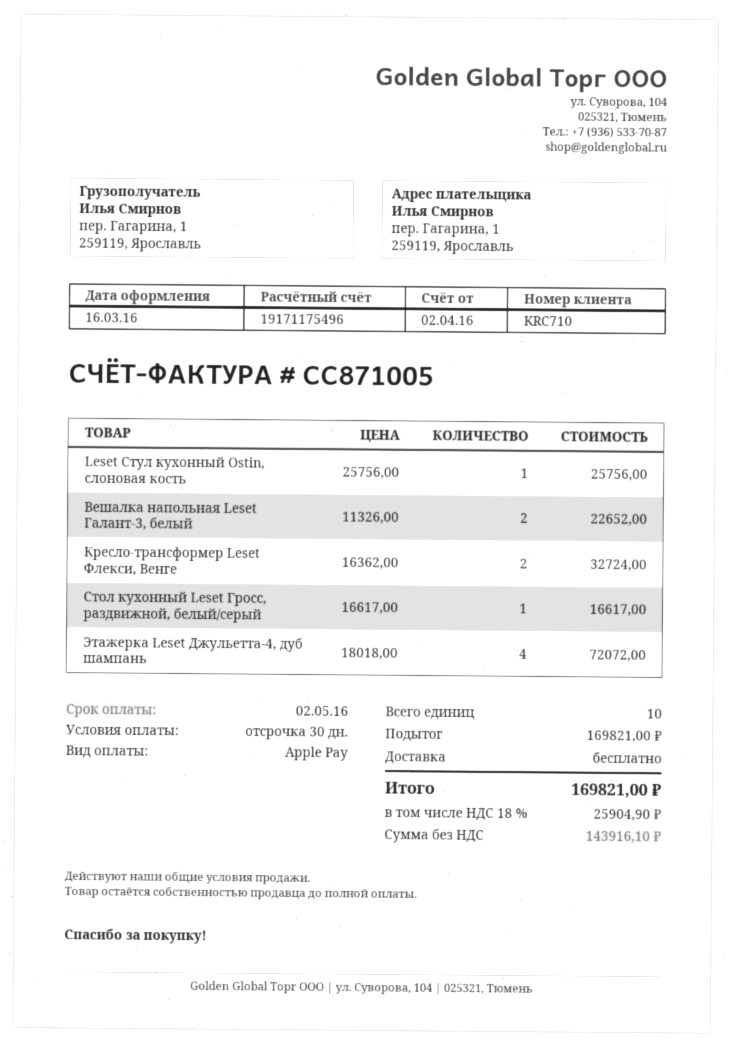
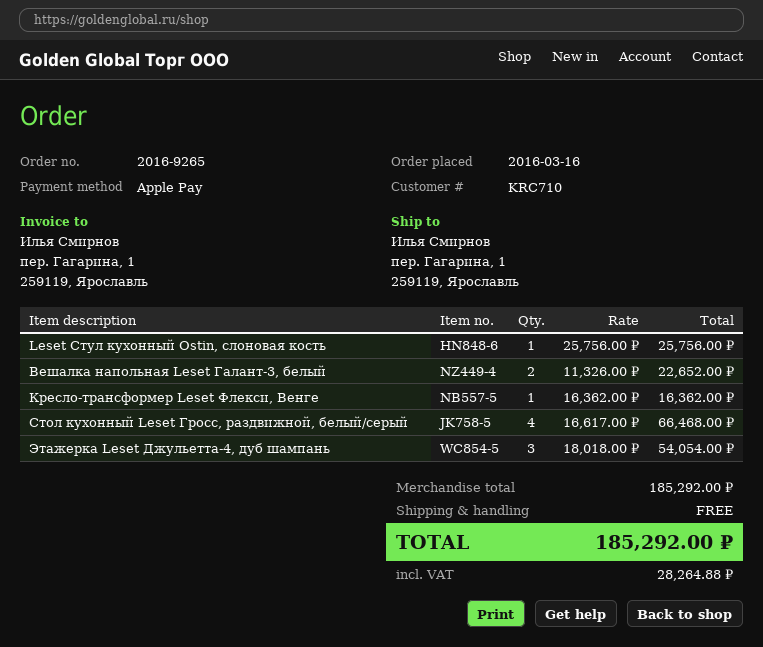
Кресло-трансформер Leset Флекси, Венге: 2 x 16362.00 = 32724.00 -> 1 x 16362.00 = 16362.00
Стол кухонный Leset Гросс, раздвижной, белый/серый: 1 x 16617.00 = 16617.00 -> 4 x 16617.00 = 66468.00
Этажерка Leset Джульетта-4, дуб шампань: 4 x 18018.00 = 72072.00 -> 3 x 18018.00 = 54054.00
subtotal: 169821.00 -> 185292.00
tax: 25904.90 -> 28264.88
total: 169821.00 -> 185292.00

